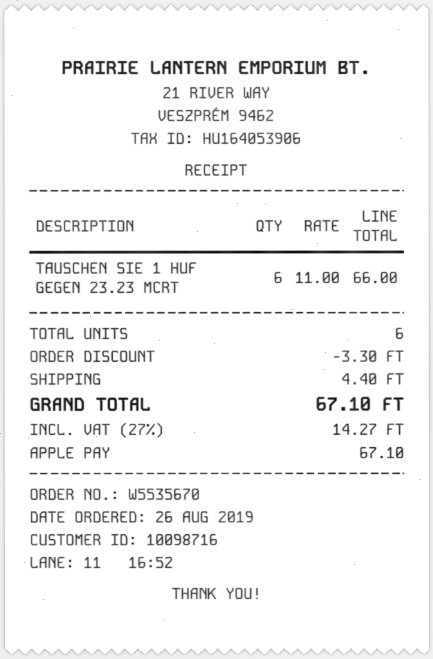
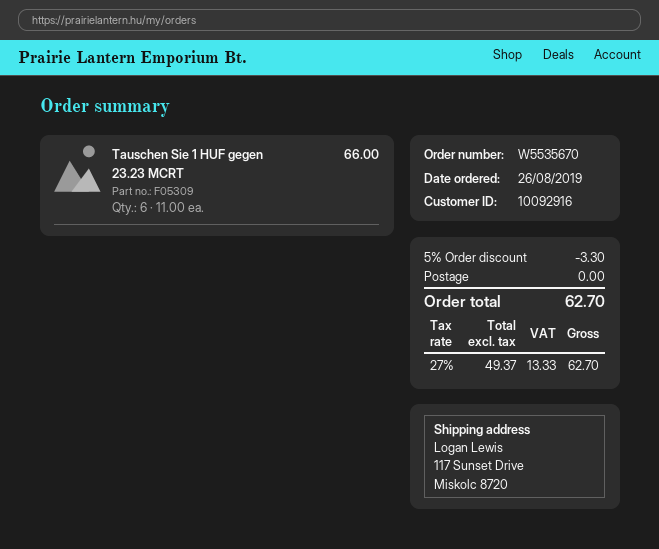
customer number: 10098716 -> 10092916
shipping: 4.40 -> 0.00
tax: 27% = 14.27 -> 27% = 13.33
total: 67.10 -> 62.70

